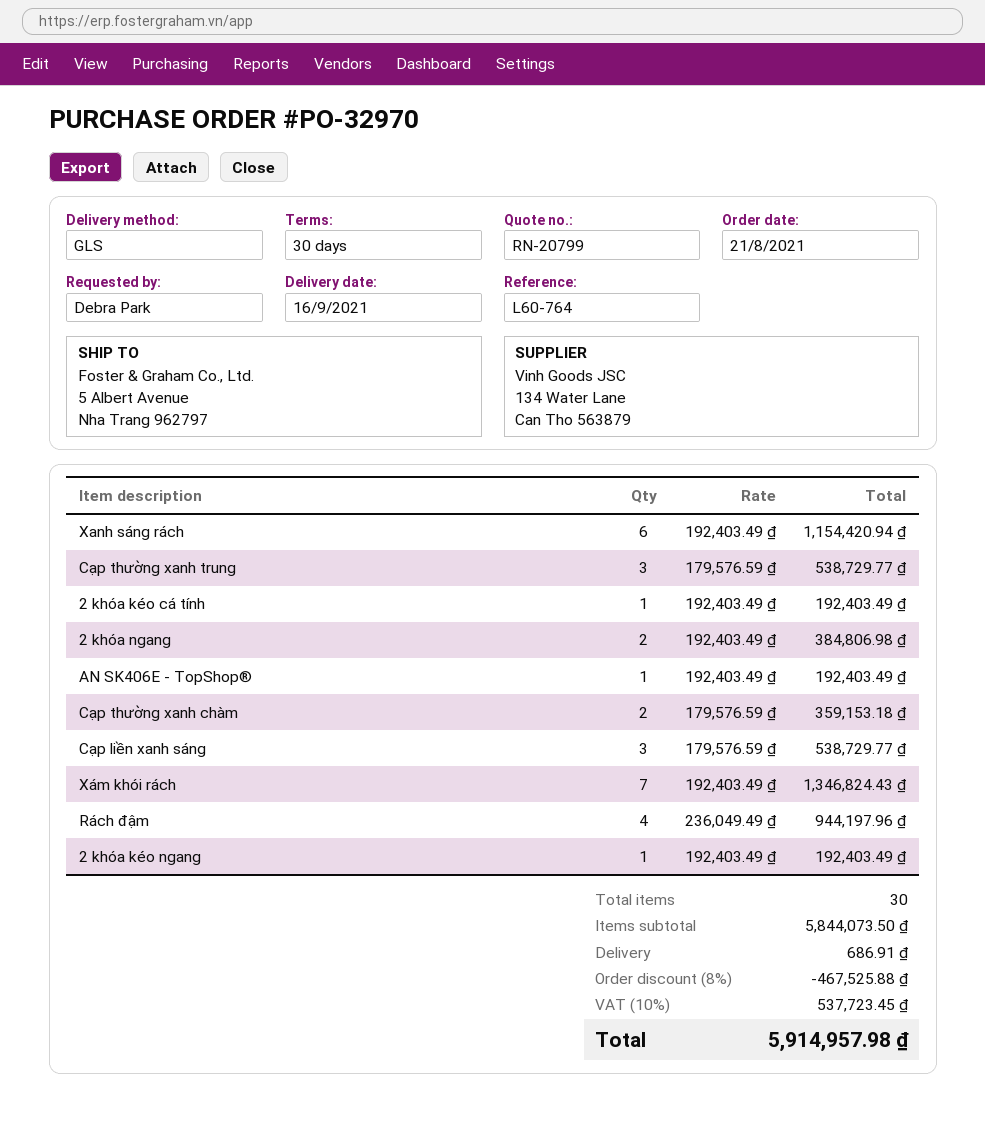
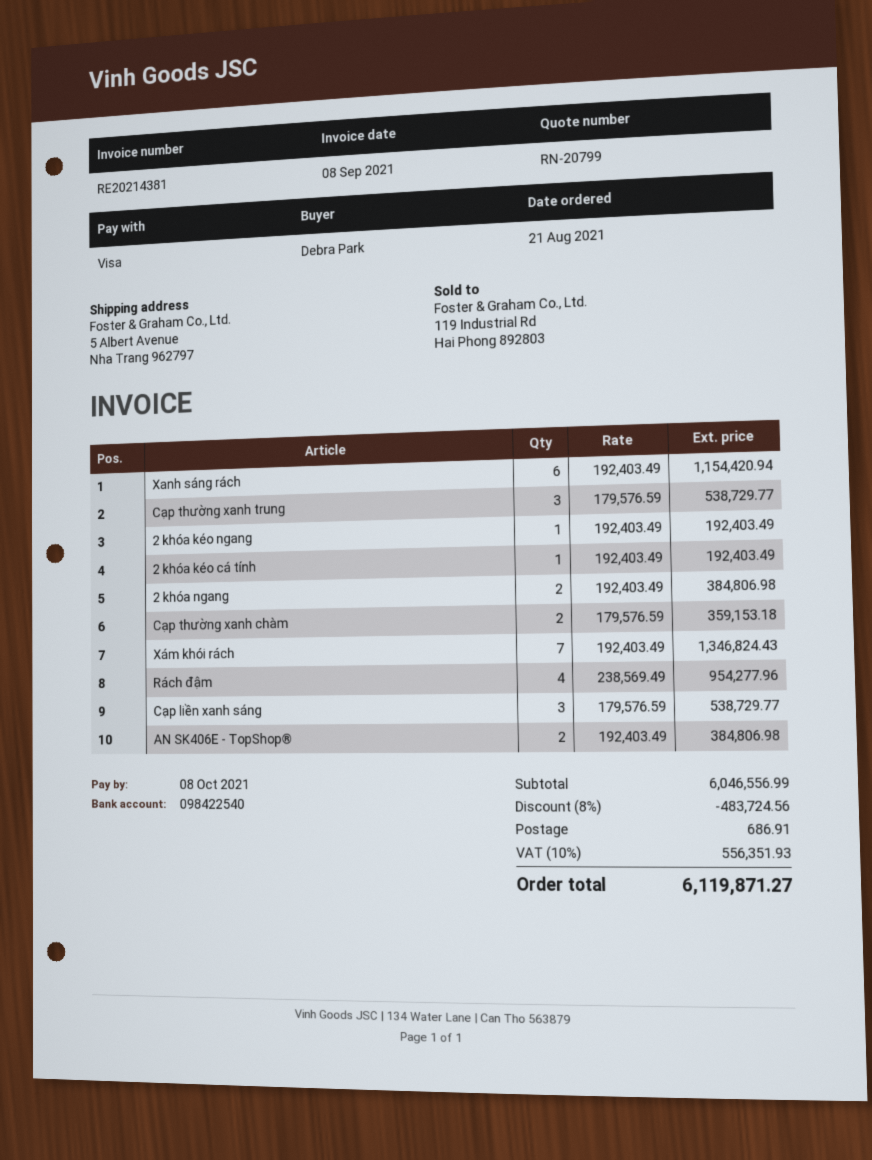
AN SK406E - TopShop®: 1 x 192403.49 = 192403.49 -> 2 x 192403.49 = 384806.98
Rách đậm: 4 x 236049.49 = 944197.96 -> 4 x 238569.49 = 954277.96
subtotal: 5844073.50 -> 6046556.99
discount: 8% = 467525.88 -> 8% = 483724.56
tax: 10% = 537723.45 -> 10% = 556351.93
total: 5914957.98 -> 6119871.27

